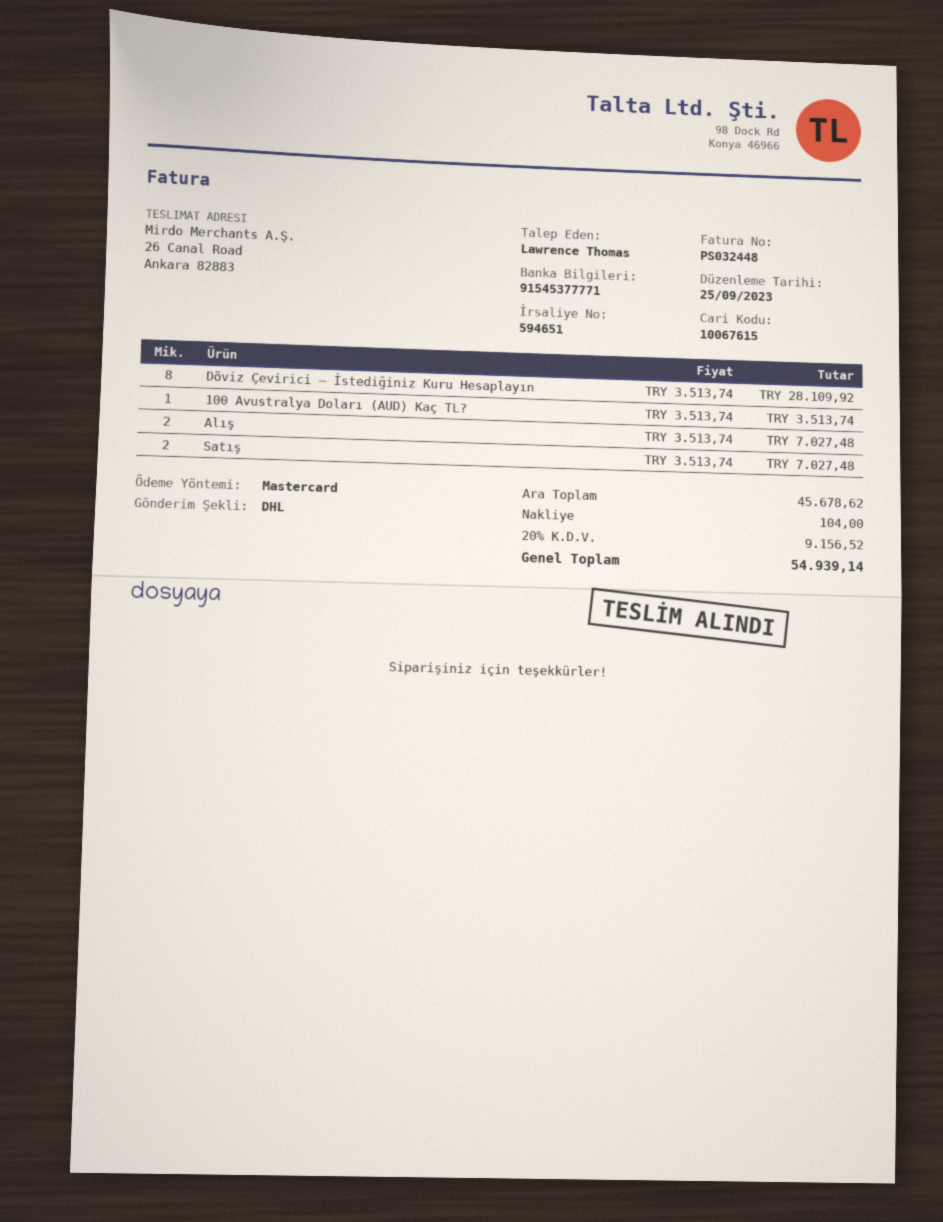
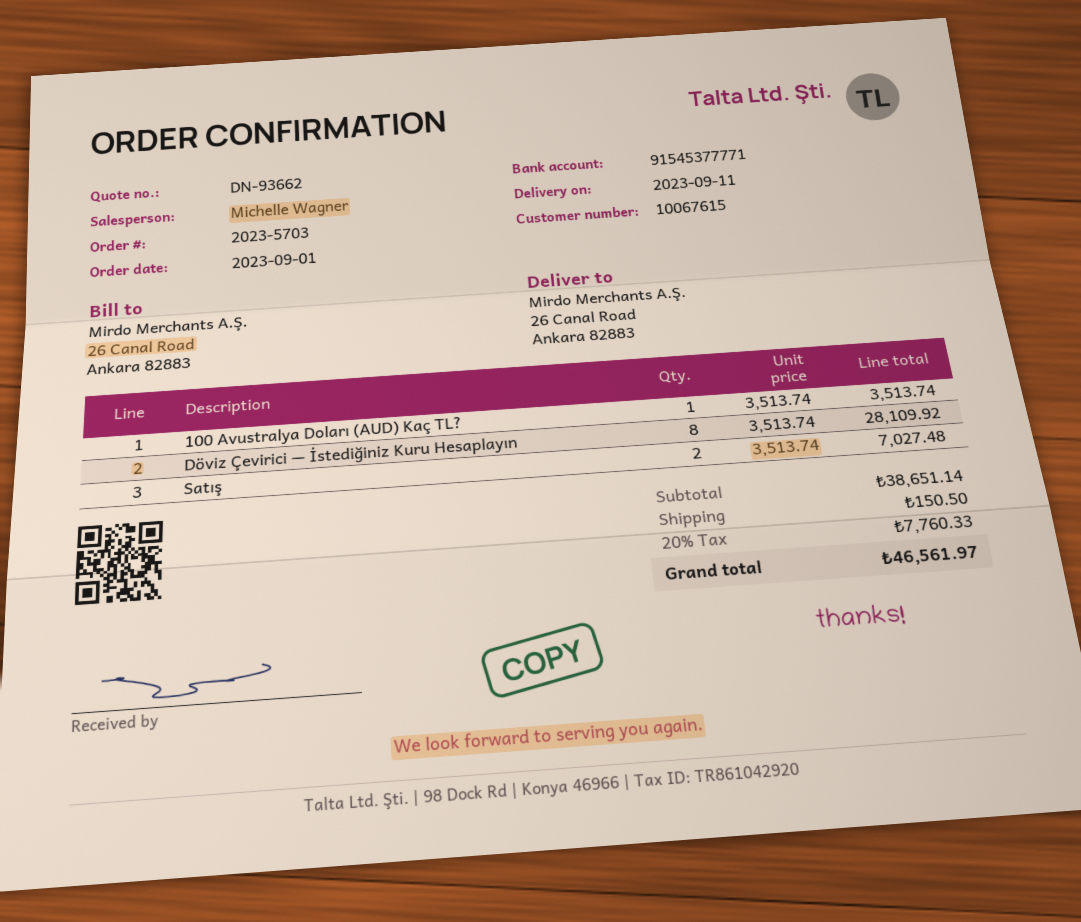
Alış: 2 x 3513.74 = 7027.48 -> none
subtotal: 45678.62 -> 38651.14
shipping: 104.00 -> 150.50
tax: 20% = 9156.52 -> 20% = 7760.33
total: 54939.14 -> 46561.97

